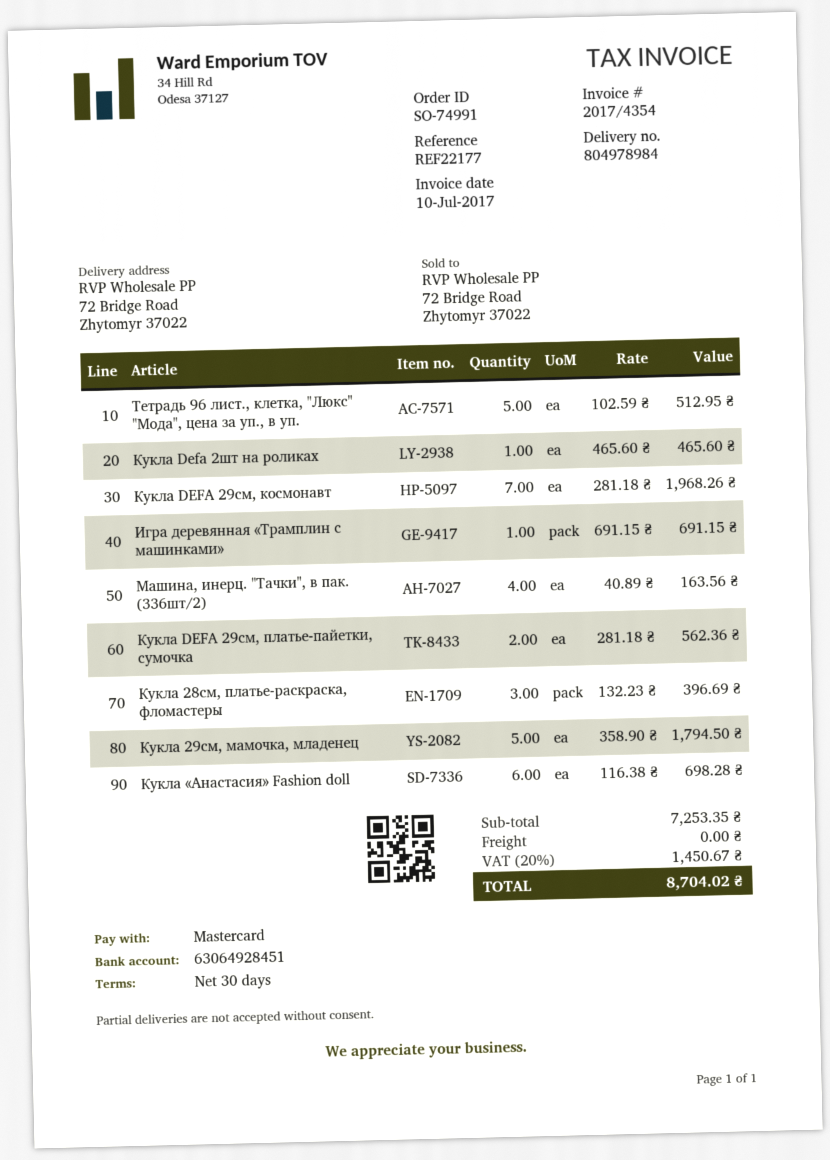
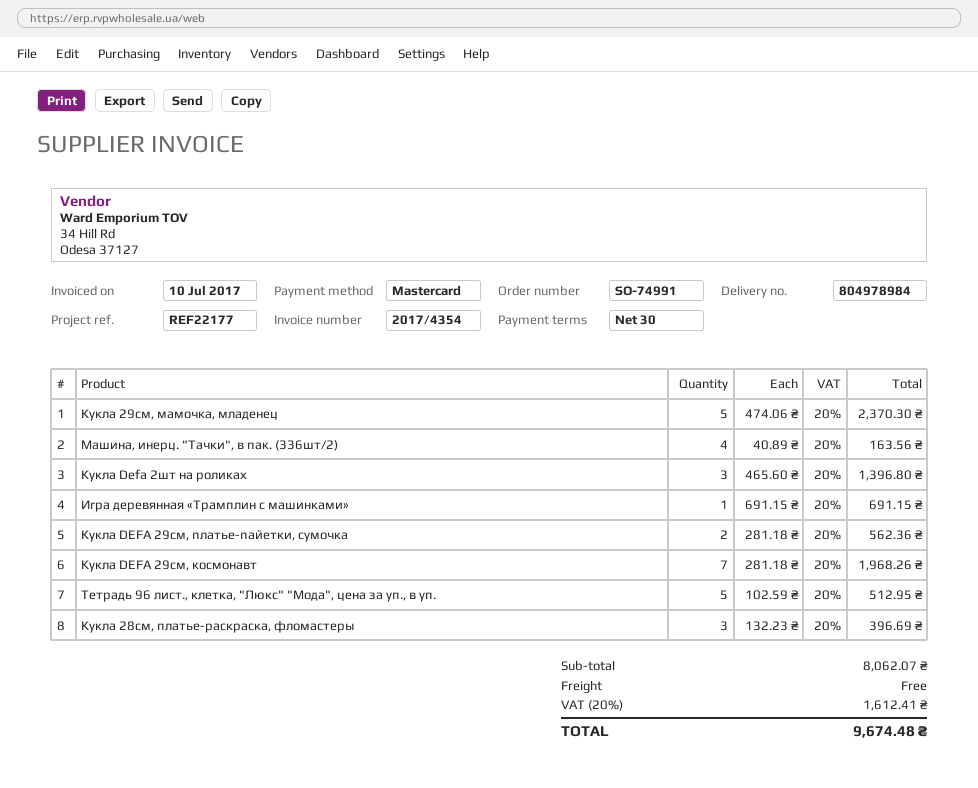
Кукла Defa 2шт на роликах: 1 x 465.60 = 465.60 -> 3 x 465.60 = 1396.80
Кукла 29см, мамочка, младенец: 5 x 358.90 = 1794.50 -> 5 x 474.06 = 2370.30
Кукла «Анастасия» Fashion doll: 6 x 116.38 = 698.28 -> none
subtotal: 7253.35 -> 8062.07
tax: 20% = 1450.67 -> 20% = 1612.41
total: 8704.02 -> 9674.48

